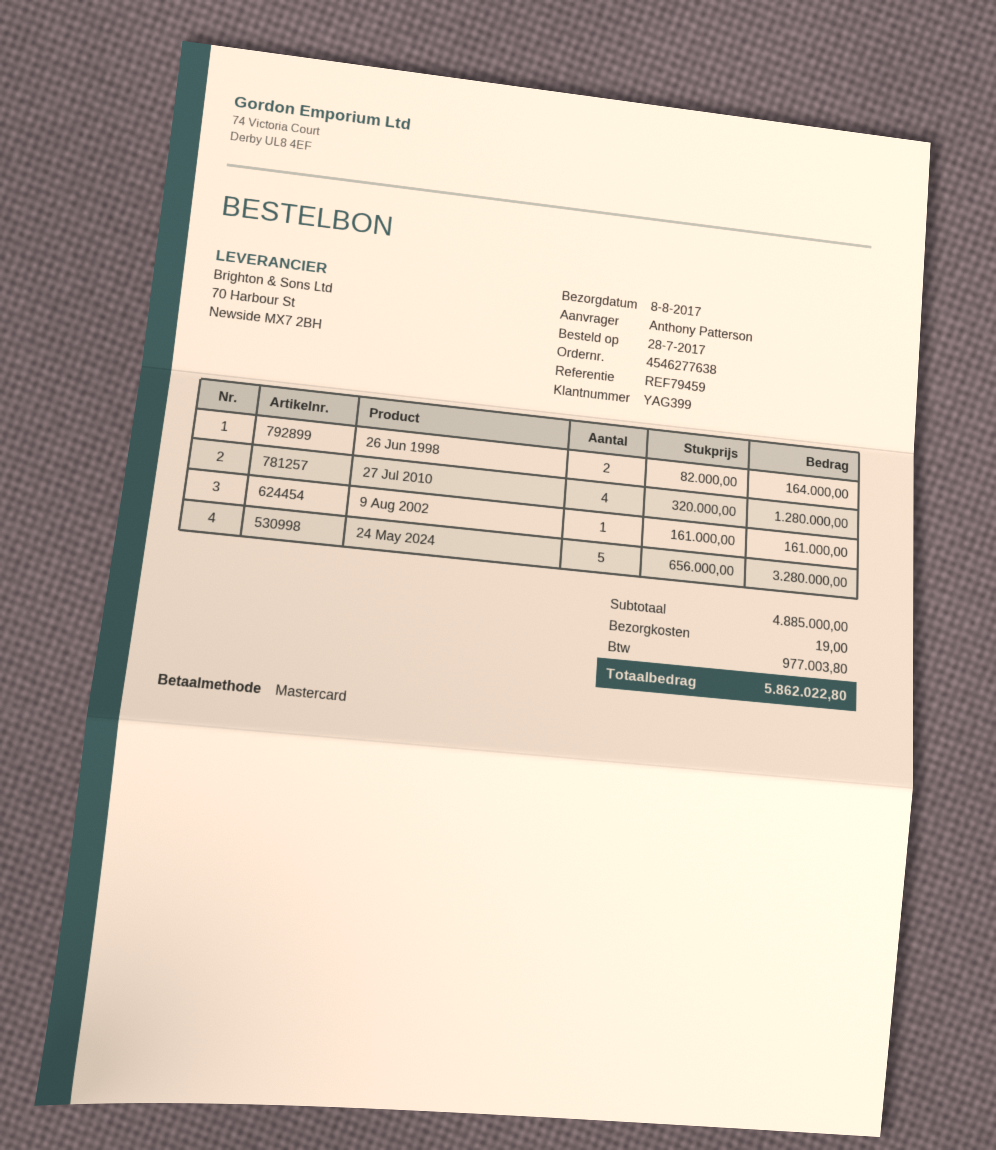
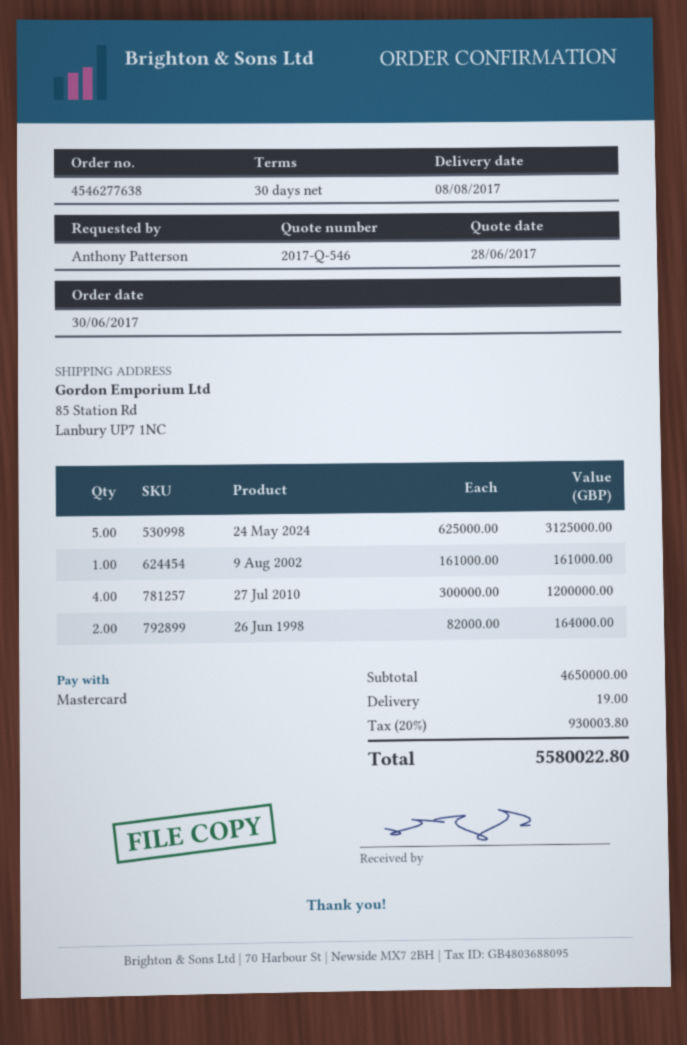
order date: 2017-07-28 -> 2017-06-30
27 Jul 2010: 4 x 320000.00 = 1280000.00 -> 4 x 300000.00 = 1200000.00
24 May 2024: 5 x 656000.00 = 3280000.00 -> 5 x 625000.00 = 3125000.00
subtotal: 4885000.00 -> 4650000.00
tax: 977003.80 -> 930003.80
total: 5862022.80 -> 5580022.80

